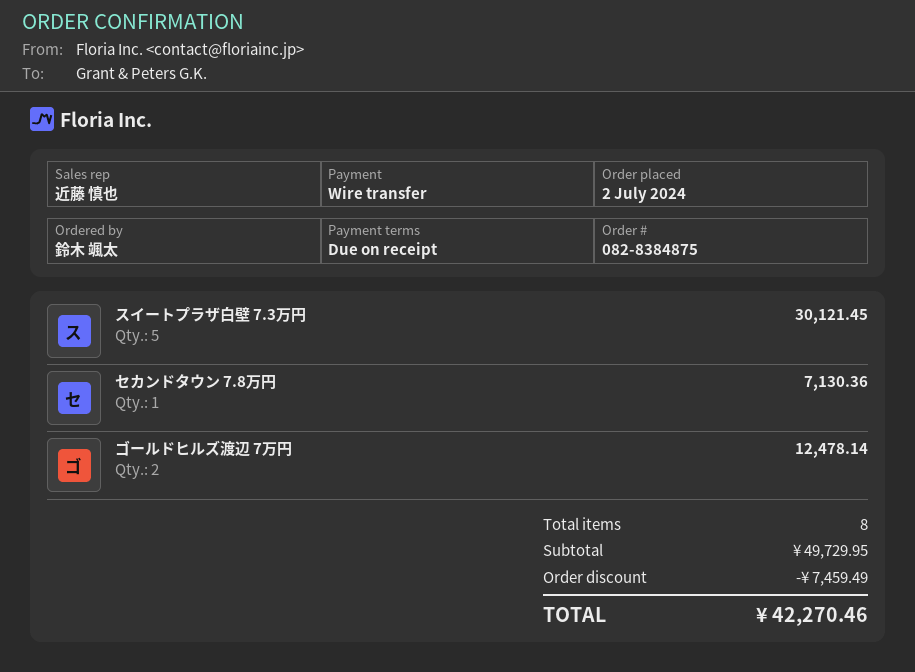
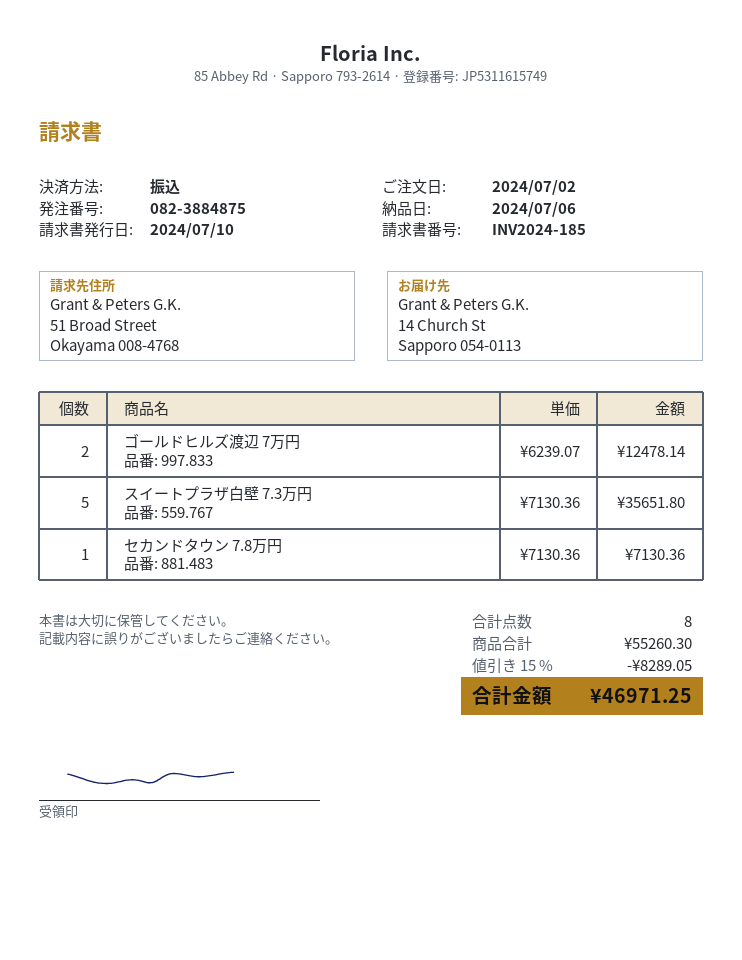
order number: 082-8384875 -> 082-3884875
スイートプラザ白壁 7.3万円: 5 for 30121.45 -> 5 for 35651.80
subtotal: 49729.95 -> 55260.30
discount: 7459.49 -> 8289.05
total: 42270.46 -> 46971.25

